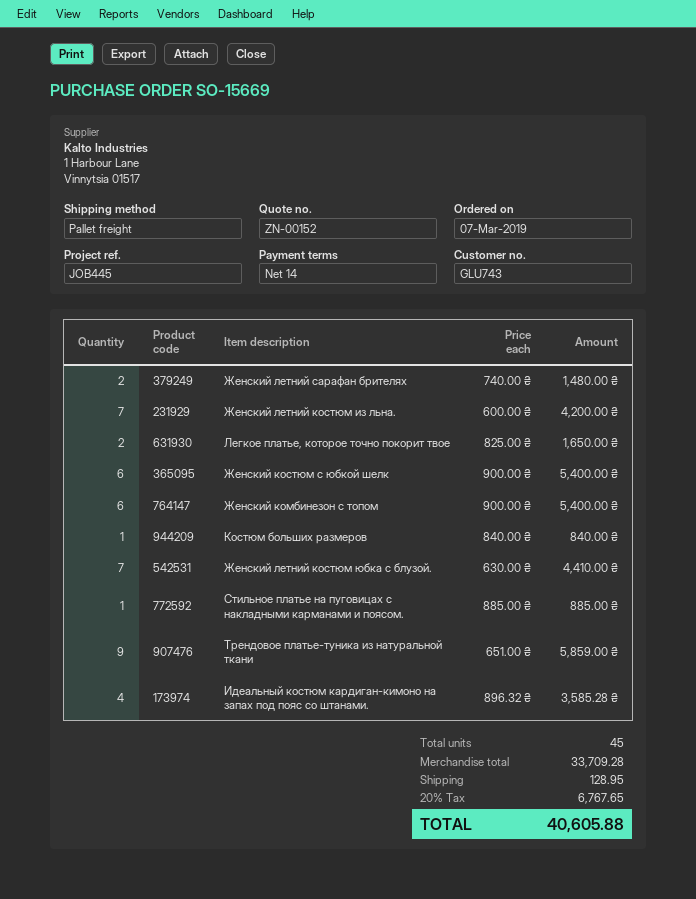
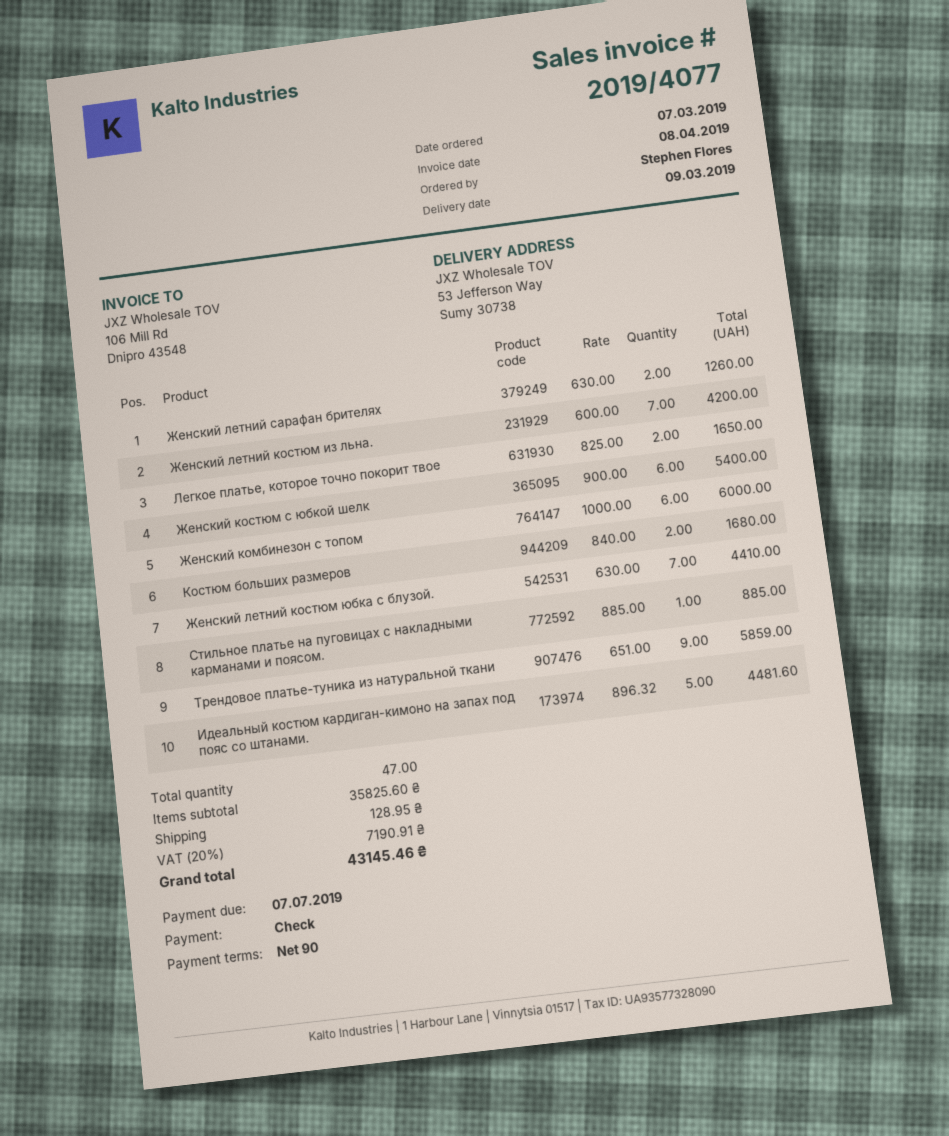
payment terms: 14 days -> 90 days
Женский летний сарафан брителях: 2 x 740.00 = 1480.00 -> 2 x 630.00 = 1260.00
Женский комбинезон с топом: 6 x 900.00 = 5400.00 -> 6 x 1000.00 = 6000.00
Костюм больших размеров: 1 x 840.00 = 840.00 -> 2 x 840.00 = 1680.00
Идеальный костюм кардиган-кимоно на запах под пояс со штанами.: 4 x 896.32 = 3585.28 -> 5 x 896.32 = 4481.60
total quantity: 45 -> 47
subtotal: 33709.28 -> 35825.60
tax: 20% = 6767.65 -> 20% = 7190.91
total: 40605.88 -> 43145.46

